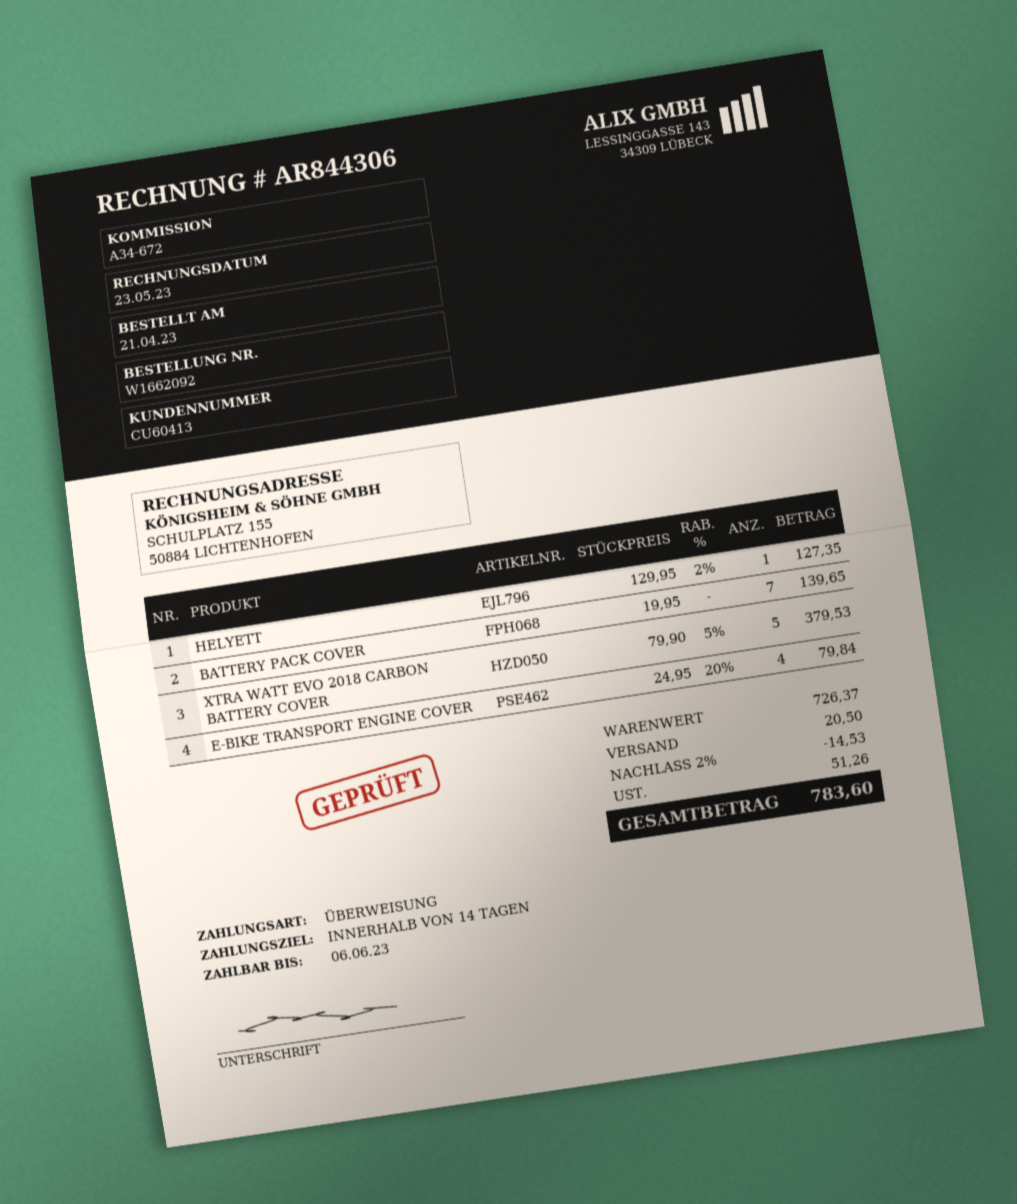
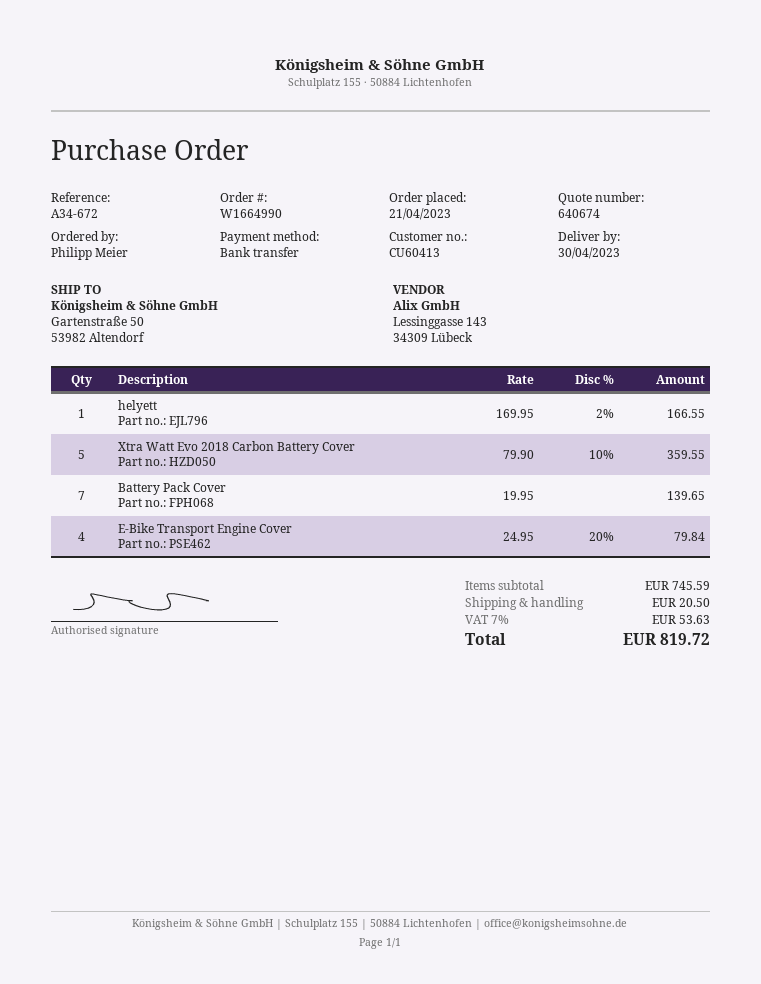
order number: W1662092 -> W1664990
HELYETT: 1 x 129.95 - 2% = 127.35 -> 1 x 169.95 - 2% = 166.55
XTRA WATT EVO 2018 CARBON BATTERY COVER: 5 x 79.90 - 5% = 379.53 -> 5 x 79.90 - 10% = 359.55
subtotal: 726.37 -> 745.59
discount: 2% = 14.53 -> none
tax: 51.26 -> 53.63
total: 783.60 -> 819.72

